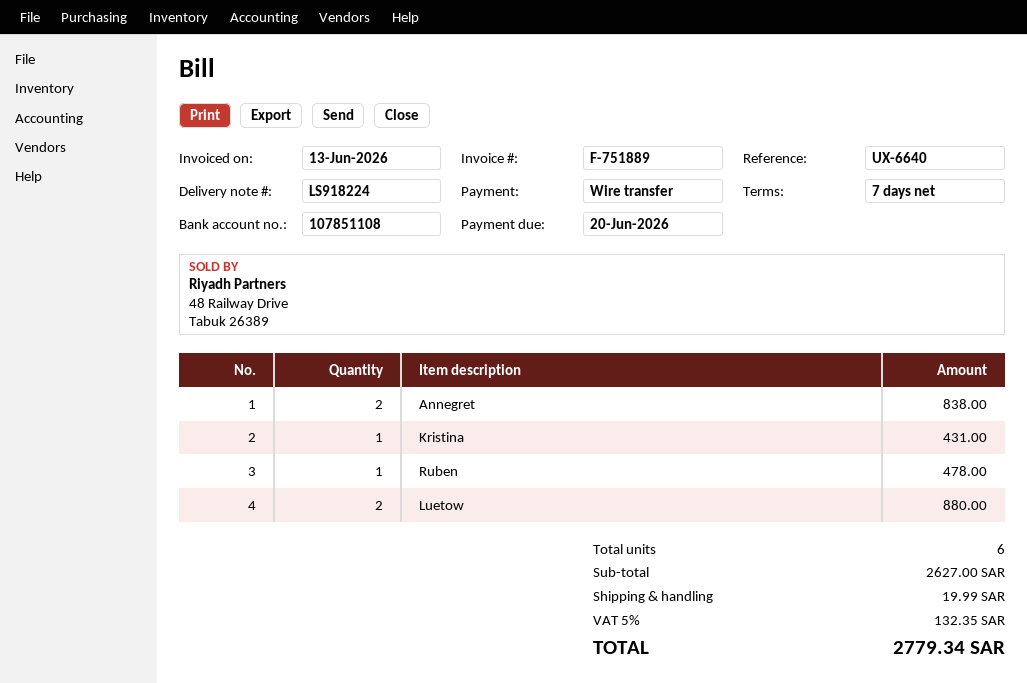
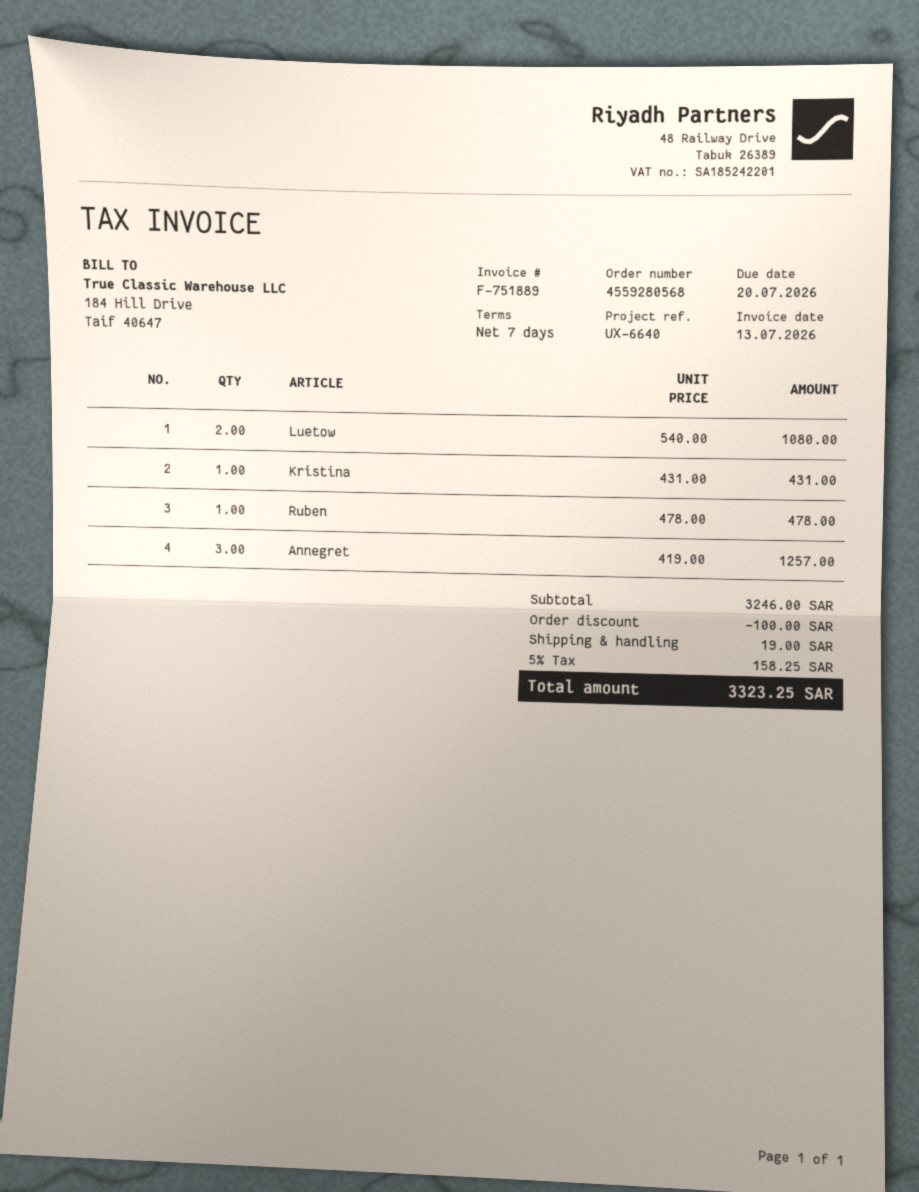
invoice date: 2026-06-13 -> 2026-07-13
due date: 2026-06-20 -> 2026-07-20
Annegret: 2 for 838.00 -> 3 for 1257.00
Luetow: 2 for 880.00 -> 2 for 1080.00
subtotal: 2627.00 -> 3246.00
discount: none -> 100.00
shipping: 19.99 -> 19.00
tax: 5% = 132.35 -> 5% = 158.25
total: 2779.34 -> 3323.25

